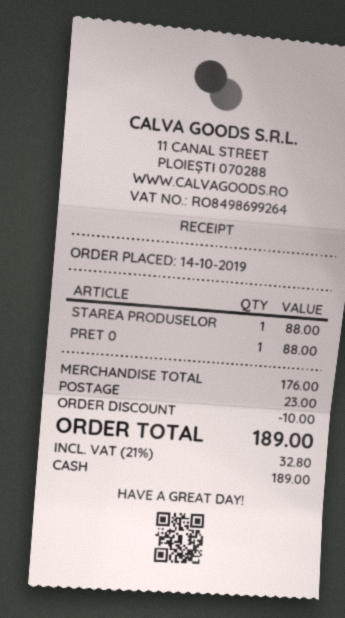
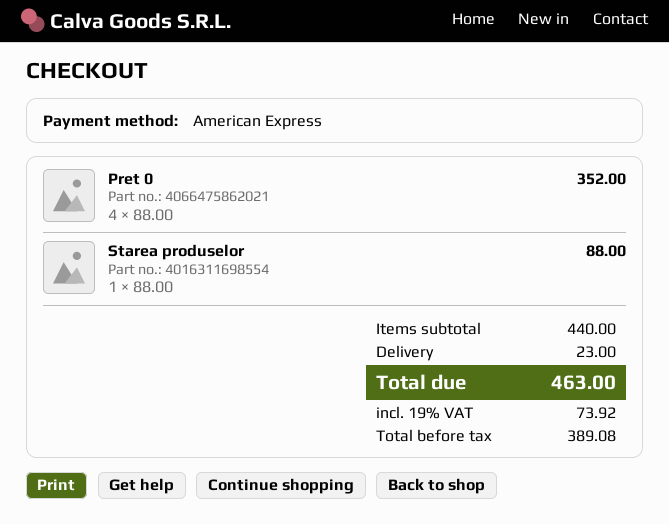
payment method: cash -> American Express
PRET 0: 1 for 88.00 -> 4 for 352.00
subtotal: 176.00 -> 440.00
discount: 10.00 -> none
tax: 21% = 32.80 -> 19% = 73.92
total: 189.00 -> 463.00

